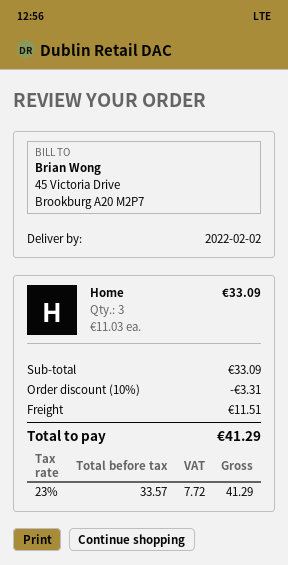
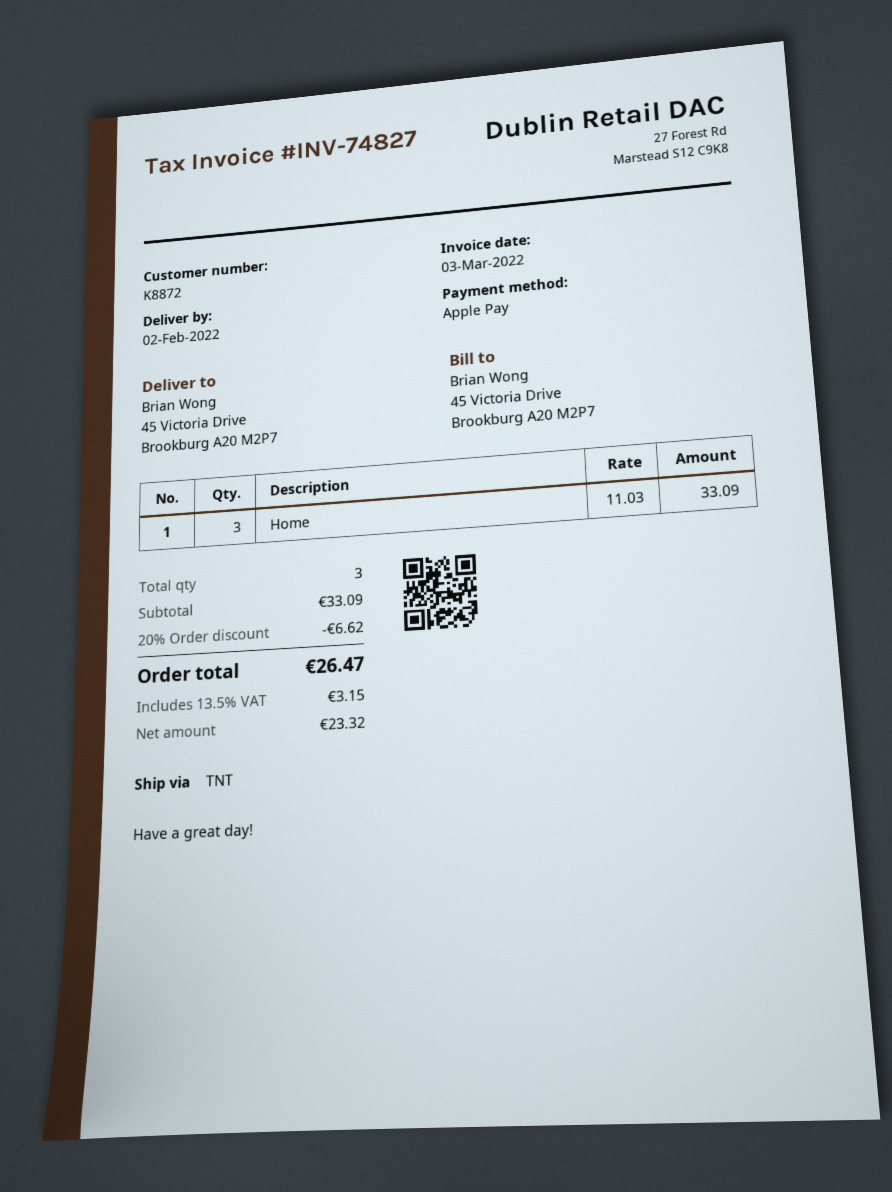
discount: 10% = 3.31 -> 20% = 6.62
shipping: 11.51 -> none
net: 33.57 -> 23.32
tax: 23% = 7.72 -> 13.5% = 3.15
total: 41.29 -> 26.47

